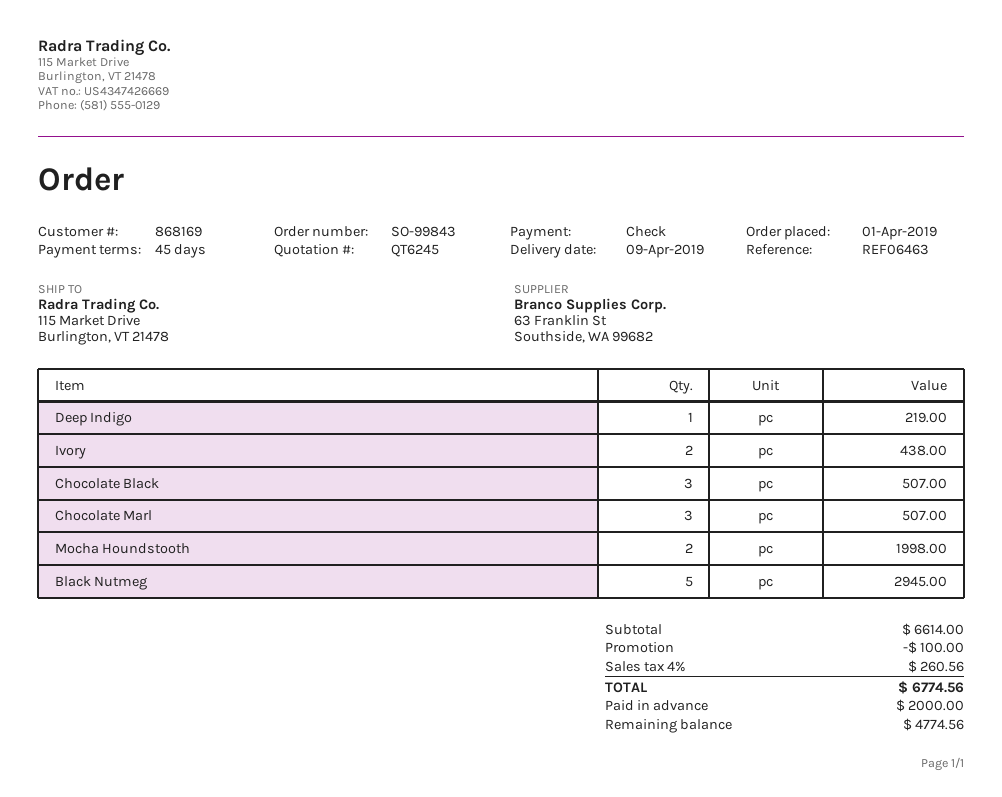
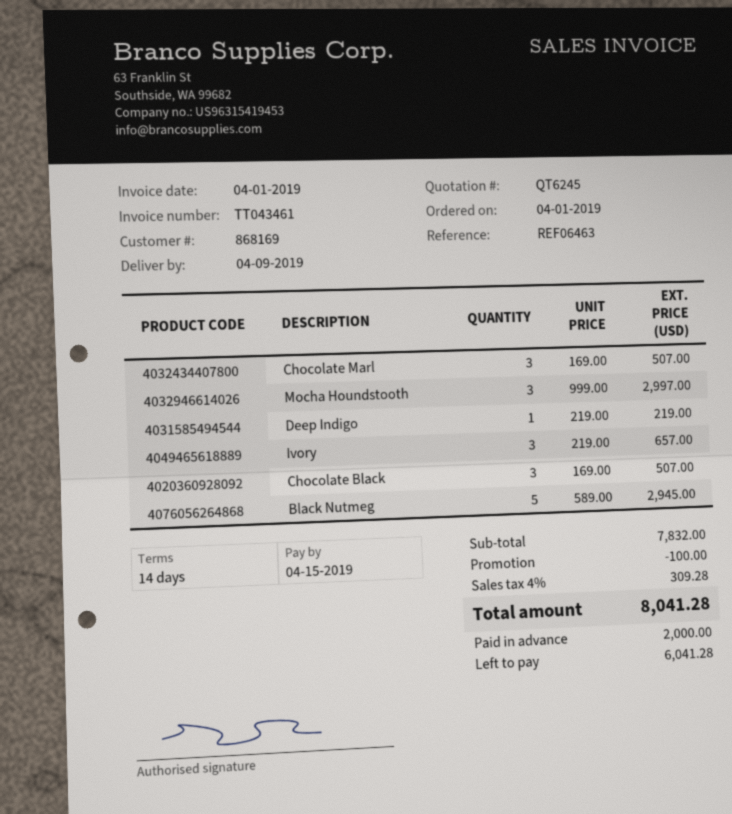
payment terms: 45 days -> 14 days
Ivory: 2 for 438.00 -> 3 for 657.00
Mocha Houndstooth: 2 for 1998.00 -> 3 for 2997.00
subtotal: 6614.00 -> 7832.00
tax: 4% = 260.56 -> 4% = 309.28
total: 6774.56 -> 8041.28
balance: 4774.56 -> 6041.28

